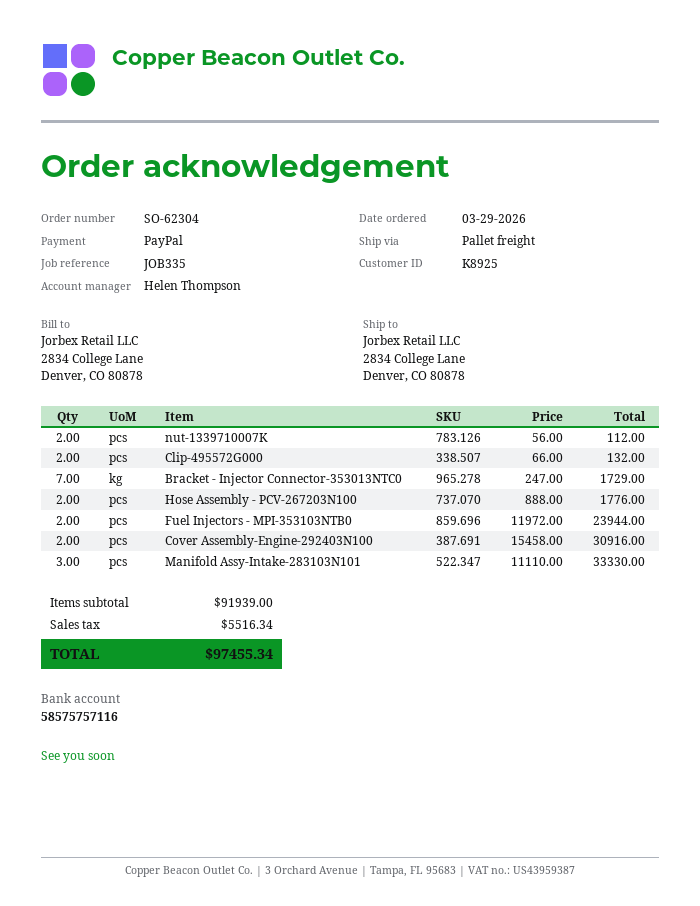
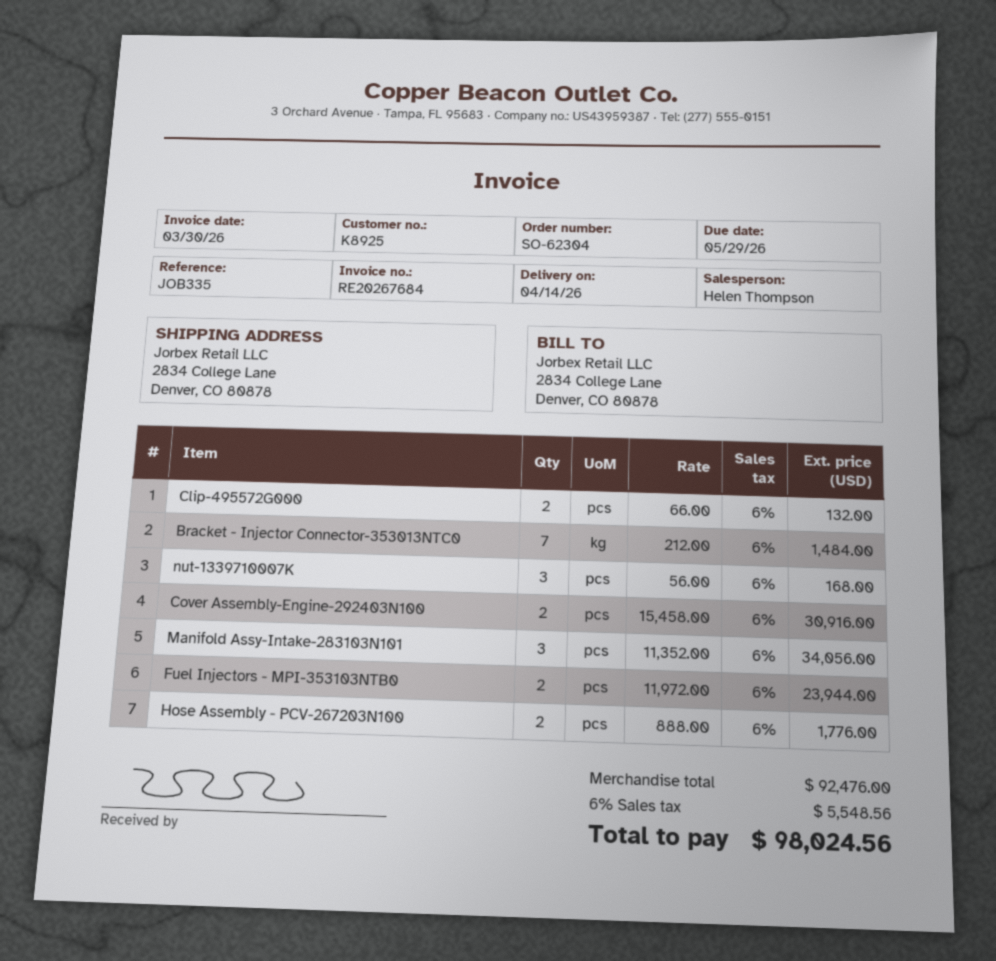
nut-1339710007K: 2 x 56.00 = 112.00 -> 3 x 56.00 = 168.00
Bracket - Injector Connector-353013NTC0: 7 x 247.00 = 1729.00 -> 7 x 212.00 = 1484.00
Manifold Assy-Intake-283103N101: 3 x 11110.00 = 33330.00 -> 3 x 11352.00 = 34056.00
subtotal: 91939.00 -> 92476.00
tax: 5516.34 -> 5548.56
total: 97455.34 -> 98024.56

